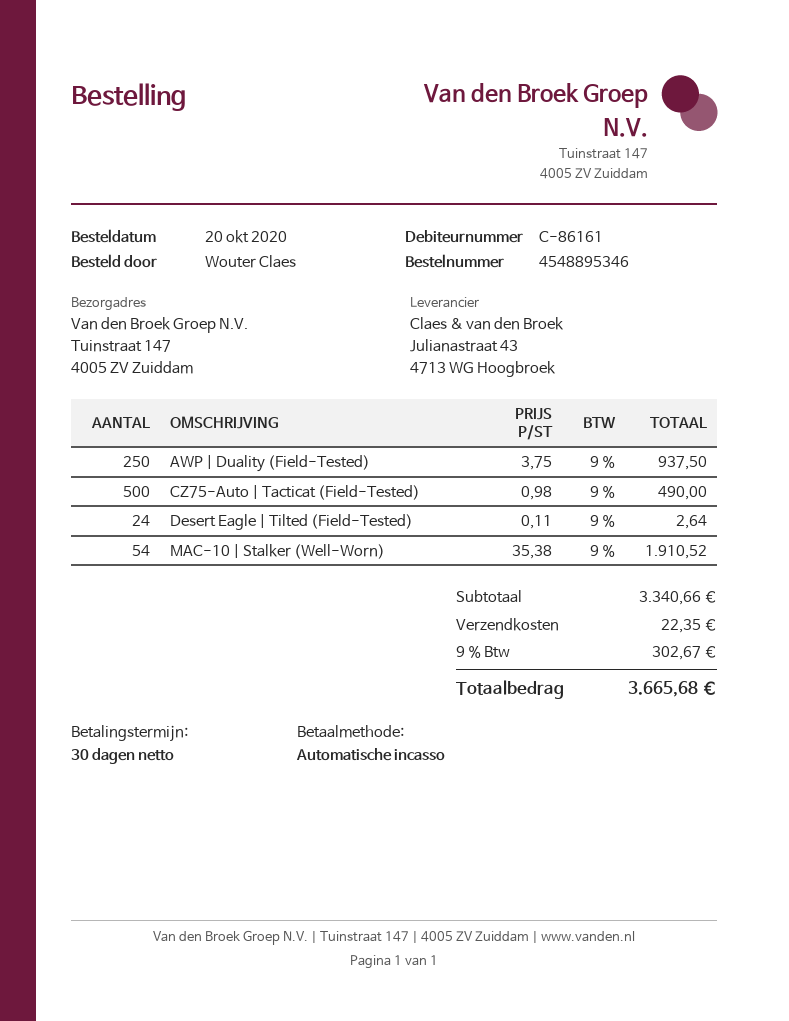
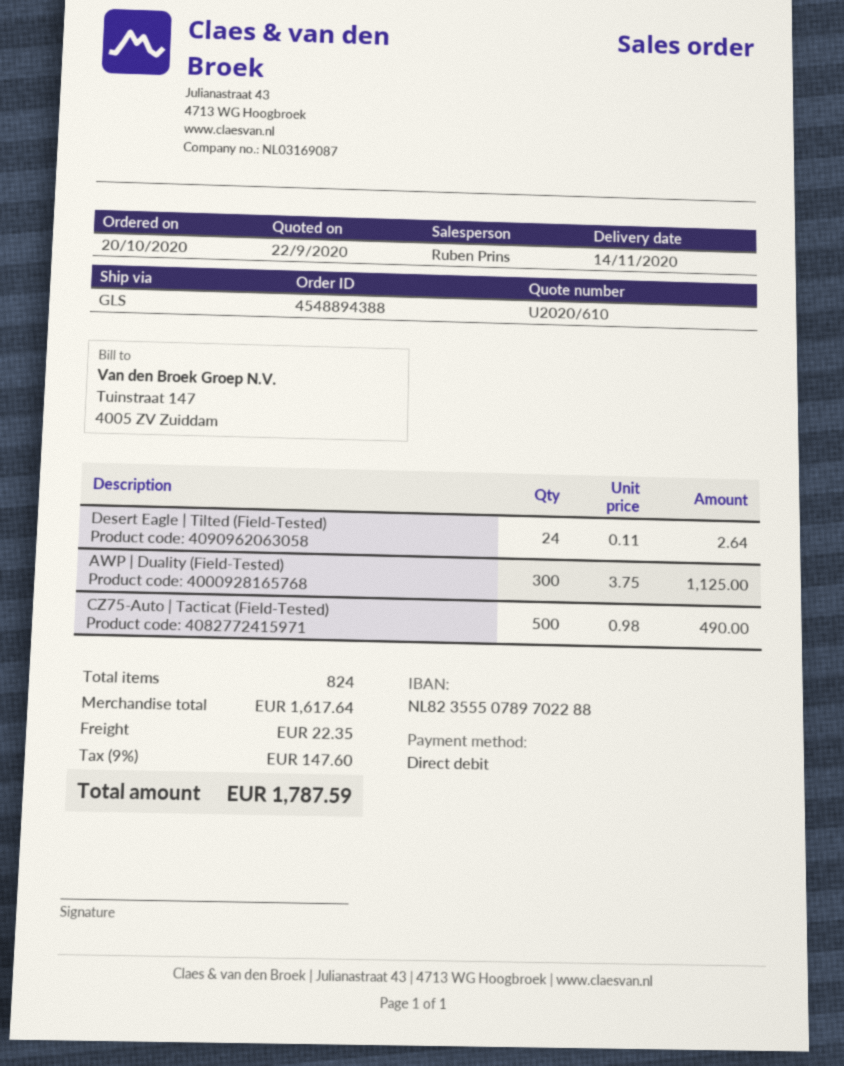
order number: 4548895346 -> 4548894388
AWP | Duality (Field-Tested): 250 x 3.75 = 937.50 -> 300 x 3.75 = 1125.00
MAC-10 | Stalker (Well-Worn): 54 x 35.38 = 1910.52 -> none
subtotal: 3340.66 -> 1617.64
tax: 9% = 302.67 -> 9% = 147.60
total: 3665.68 -> 1787.59

